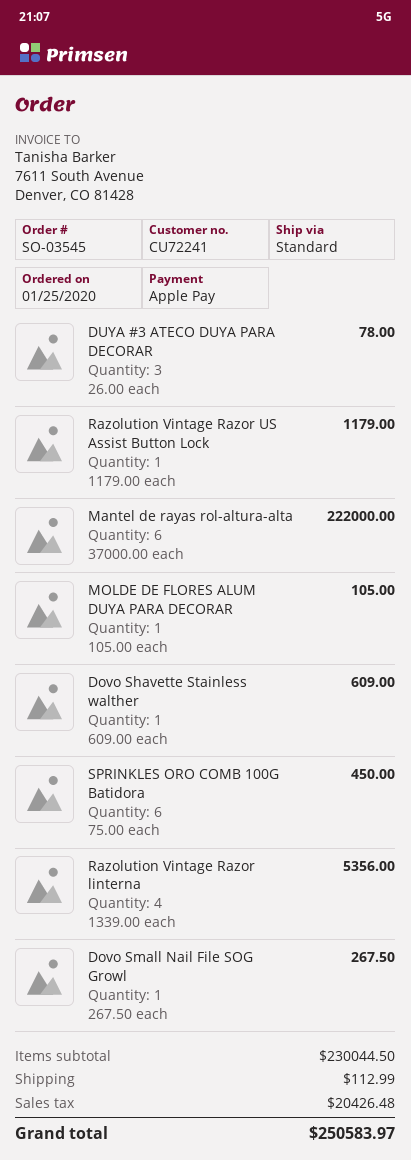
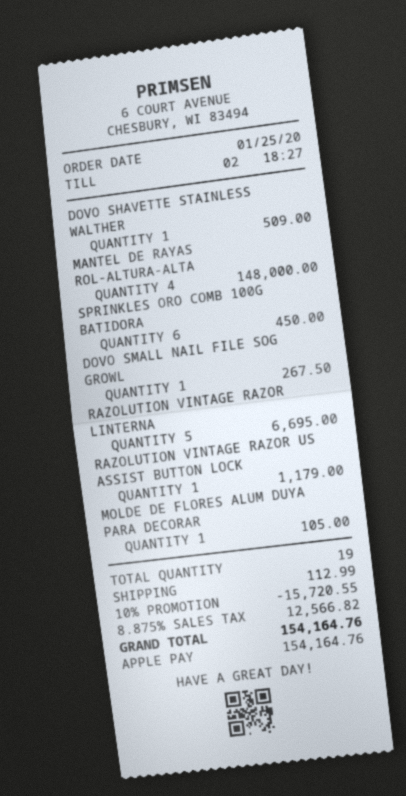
DUYA #3 ATECO DUYA PARA DECORAR: 3 for 78.00 -> none
Mantel de rayas rol-altura-alta: 6 for 222000.00 -> 4 for 148000.00
Dovo Shavette Stainless walther: 1 for 609.00 -> 1 for 509.00
Razolution Vintage Razor linterna: 4 for 5356.00 -> 5 for 6695.00
discount: none -> 10% = 15720.55
tax: 20426.48 -> 12566.82
total: 250583.97 -> 154164.76

